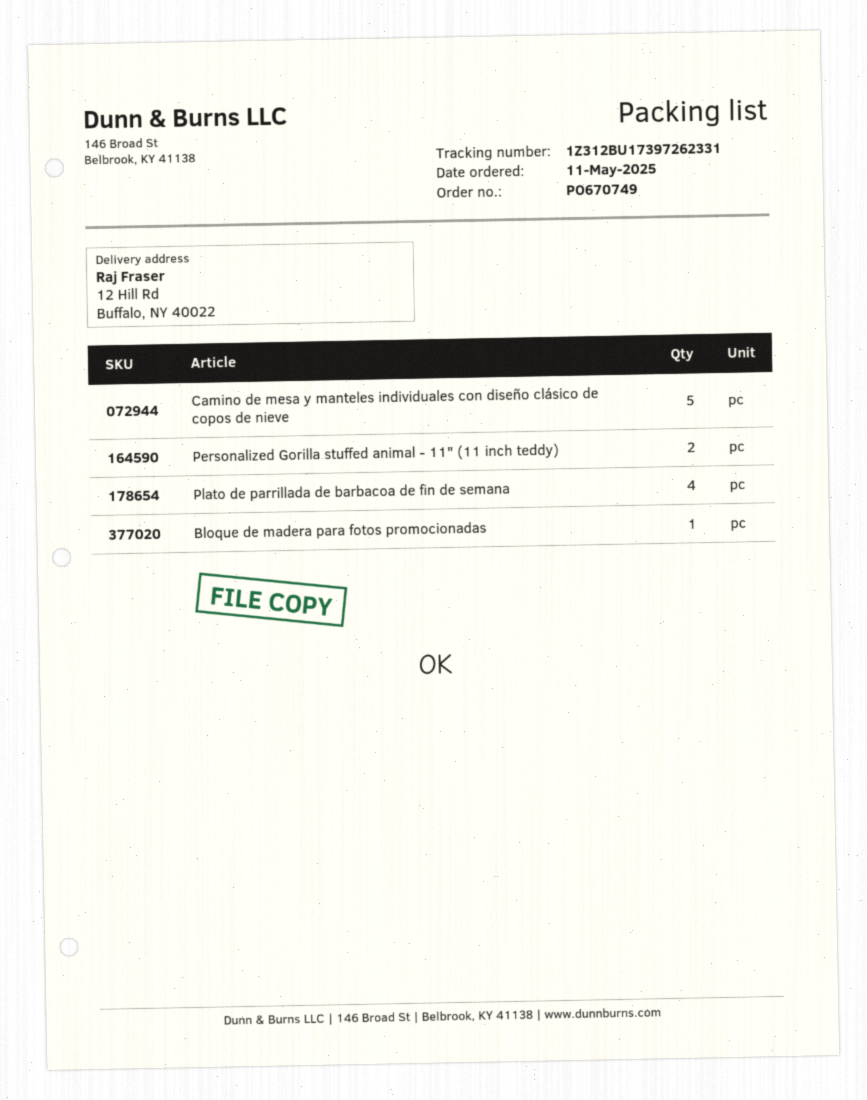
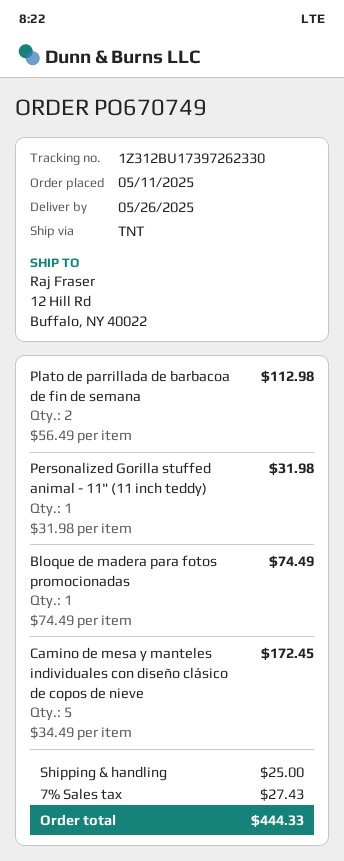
tracking number: 1Z312BU17397262331 -> 1Z312BU17397262330
Personalized Gorilla stuffed animal - 11" (11 inch teddy): 2 -> 1
Plato de parrillada de barbacoa de fin de semana: 4 -> 2

